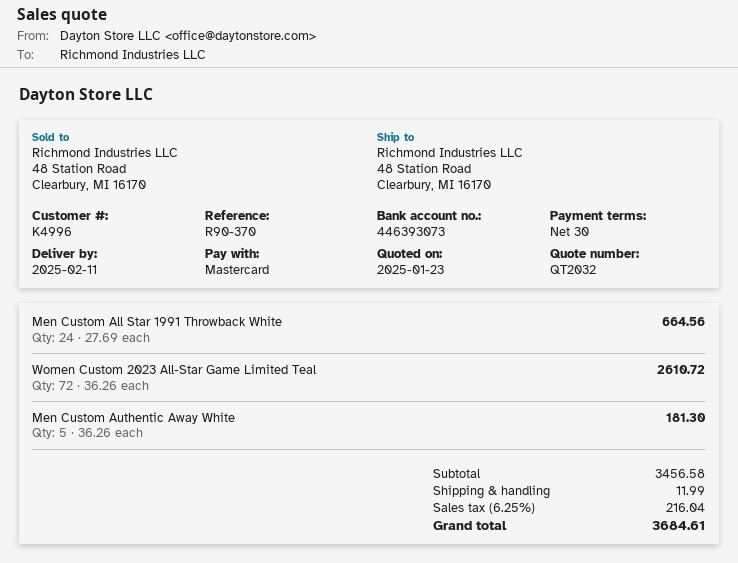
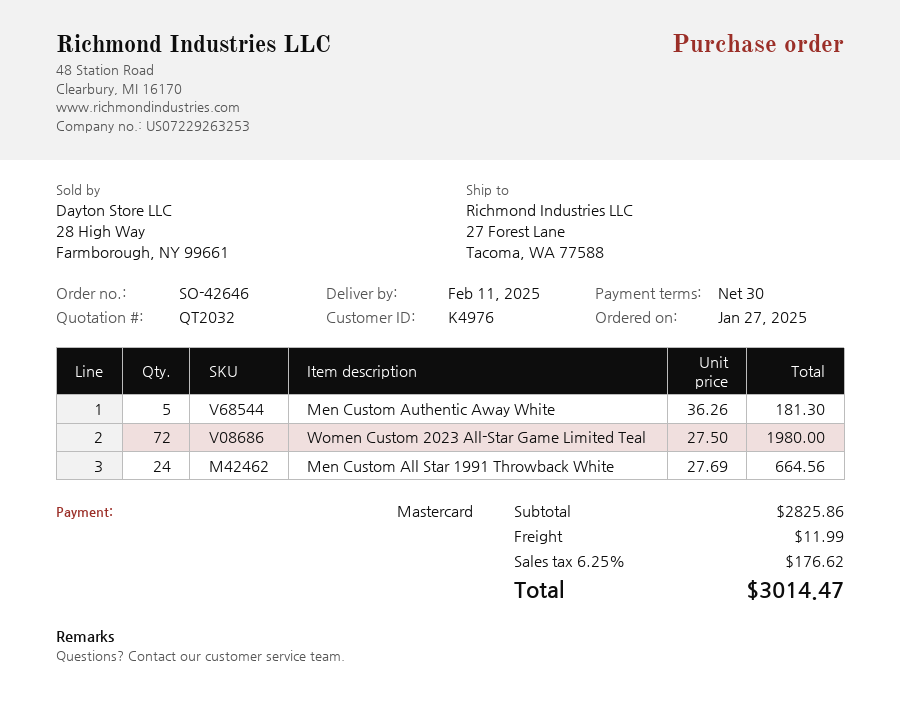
customer number: K4996 -> K4976
ship to: 48 Station Road, Clearbury, MI 16170 -> 27 Forest Lane, Tacoma, WA 77588
Women Custom 2023 All-Star Game Limited Teal: 72 x 36.26 = 2610.72 -> 72 x 27.50 = 1980.00
subtotal: 3456.58 -> 2825.86
tax: 6.25% = 216.04 -> 6.25% = 176.62
total: 3684.61 -> 3014.47

